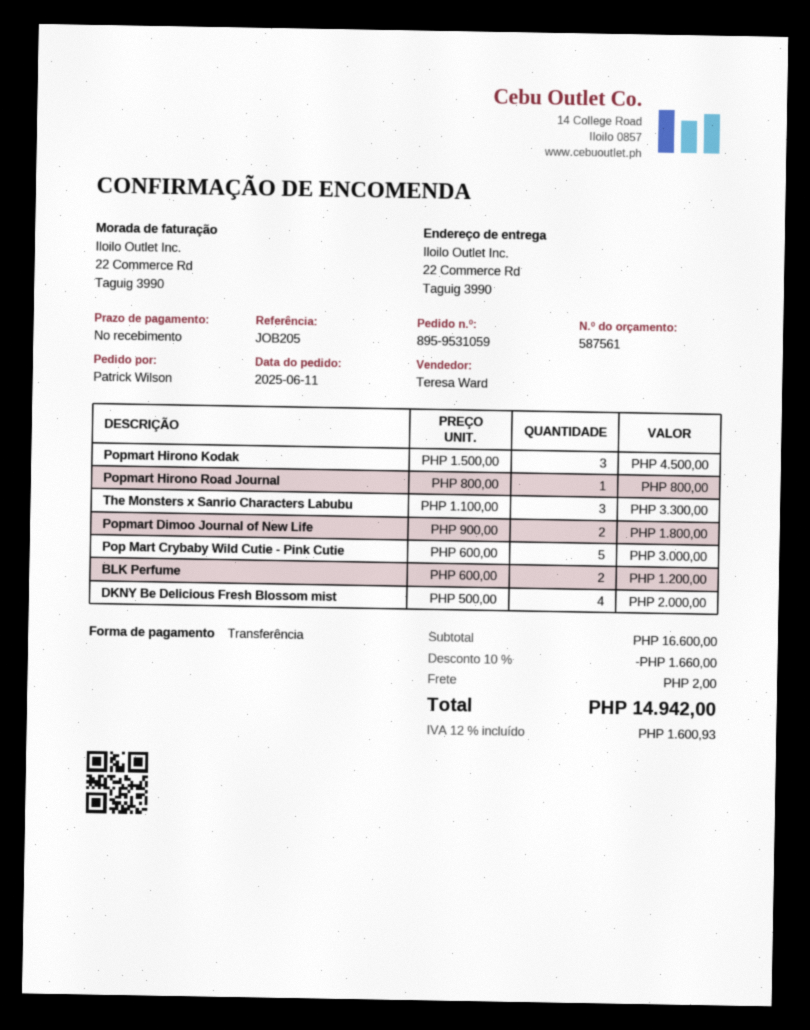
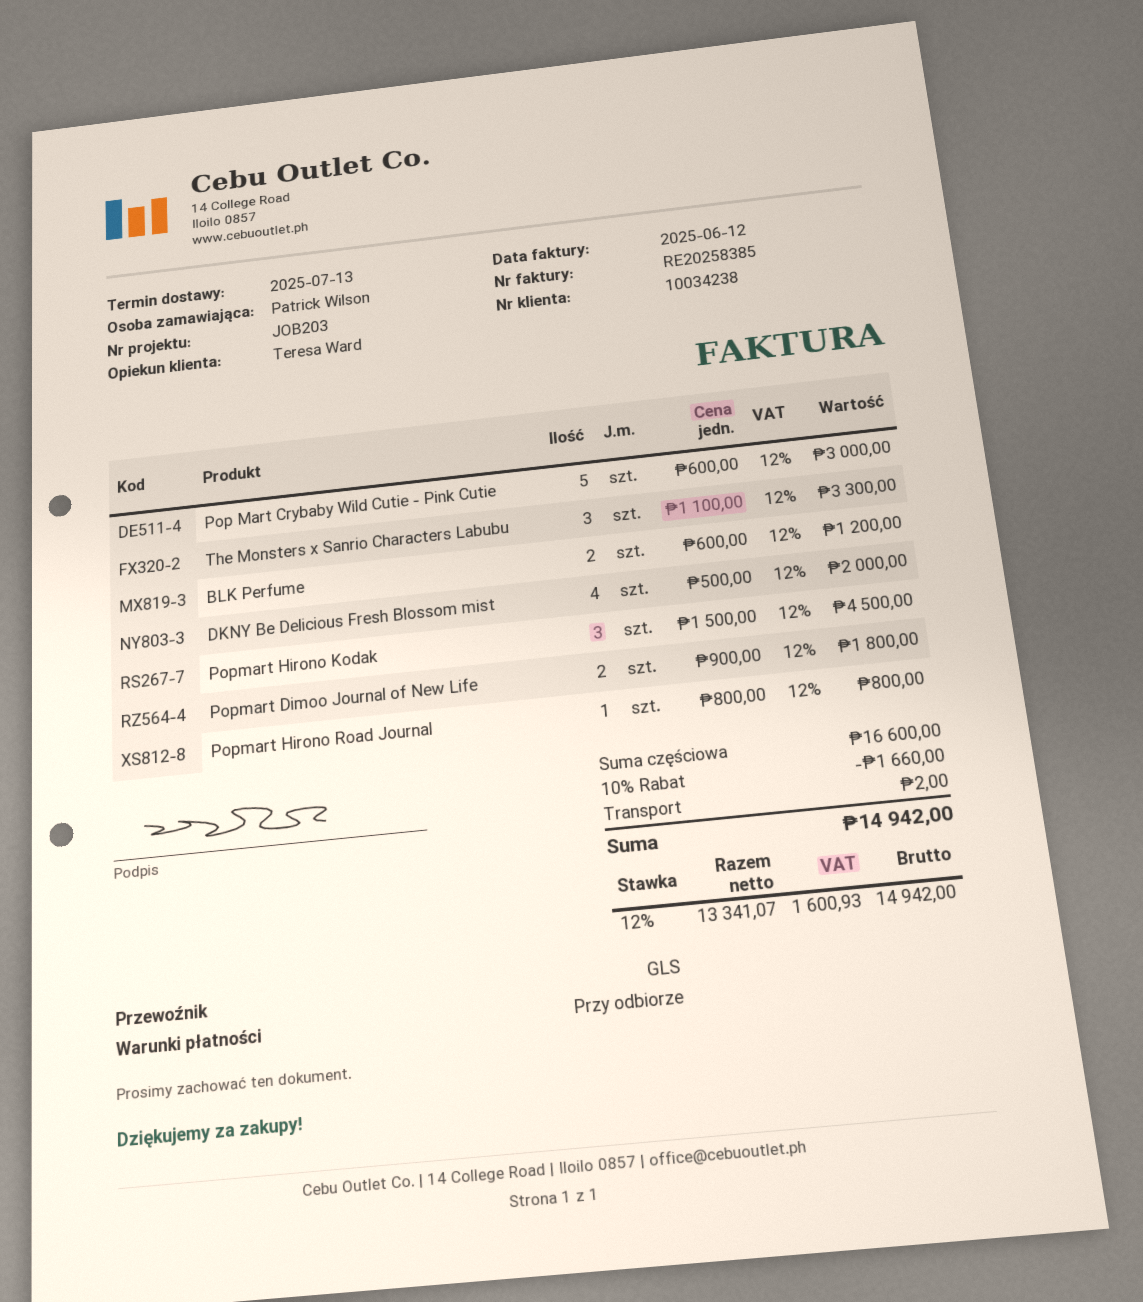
reference: JOB205 -> JOB203

